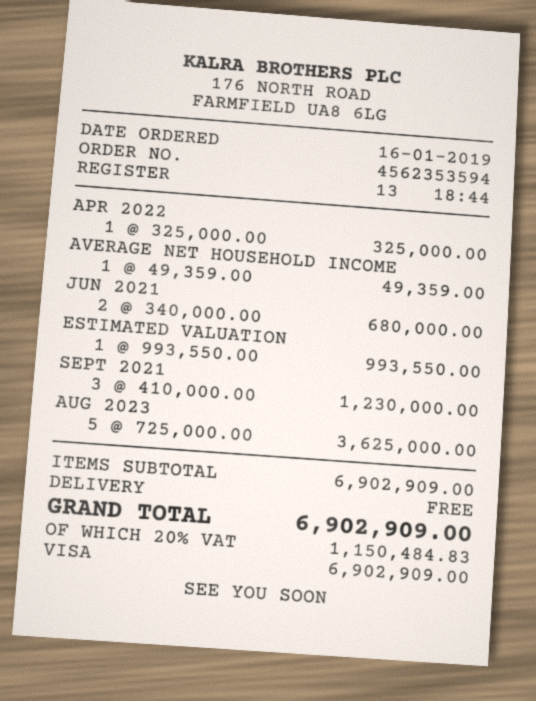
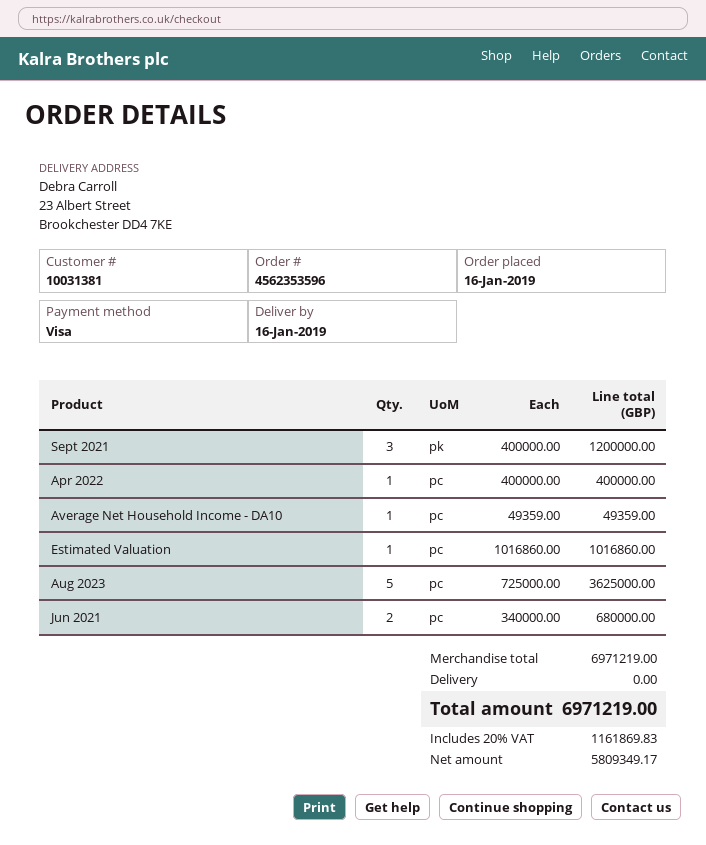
order number: 4562353594 -> 4562353596
APR 2022: 1 x 325000.00 = 325000.00 -> 1 x 400000.00 = 400000.00
ESTIMATED VALUATION: 1 x 993550.00 = 993550.00 -> 1 x 1016860.00 = 1016860.00
SEPT 2021: 3 x 410000.00 = 1230000.00 -> 3 x 400000.00 = 1200000.00
subtotal: 6902909.00 -> 6971219.00
tax: 20% = 1150484.83 -> 20% = 1161869.83
total: 6902909.00 -> 6971219.00

